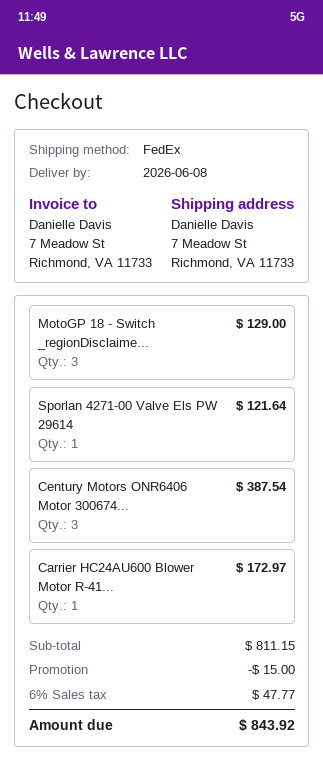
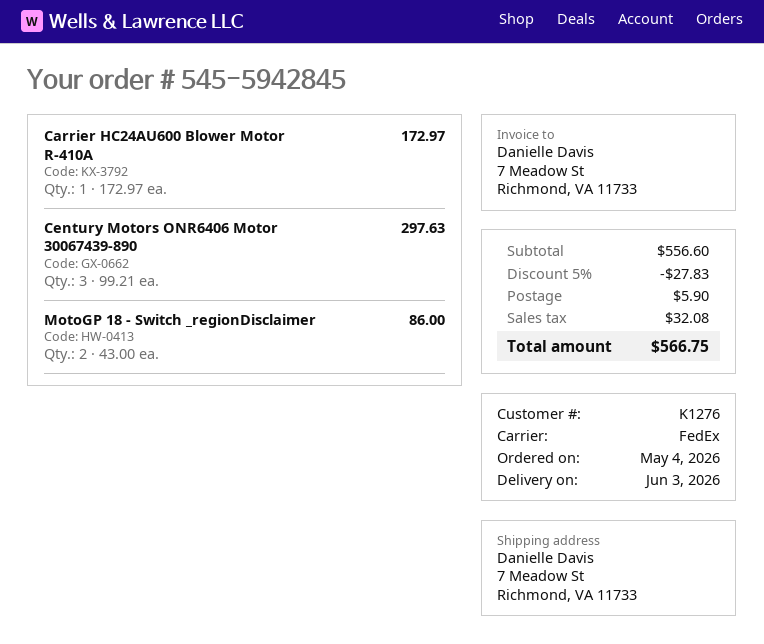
delivery date: 2026-06-08 -> 2026-06-03
MotoGP 18 - Switch _regionDisclaime...: 3 for 129.00 -> 2 for 86.00
Sporlan 4271-00 Valve Els PW 29614: 1 for 121.64 -> none
Century Motors ONR6406 Motor 300674...: 3 for 387.54 -> 3 for 297.63
subtotal: 811.15 -> 556.60
discount: 15.00 -> 27.83
shipping: none -> 5.90
tax: 47.77 -> 32.08
total: 843.92 -> 566.75

